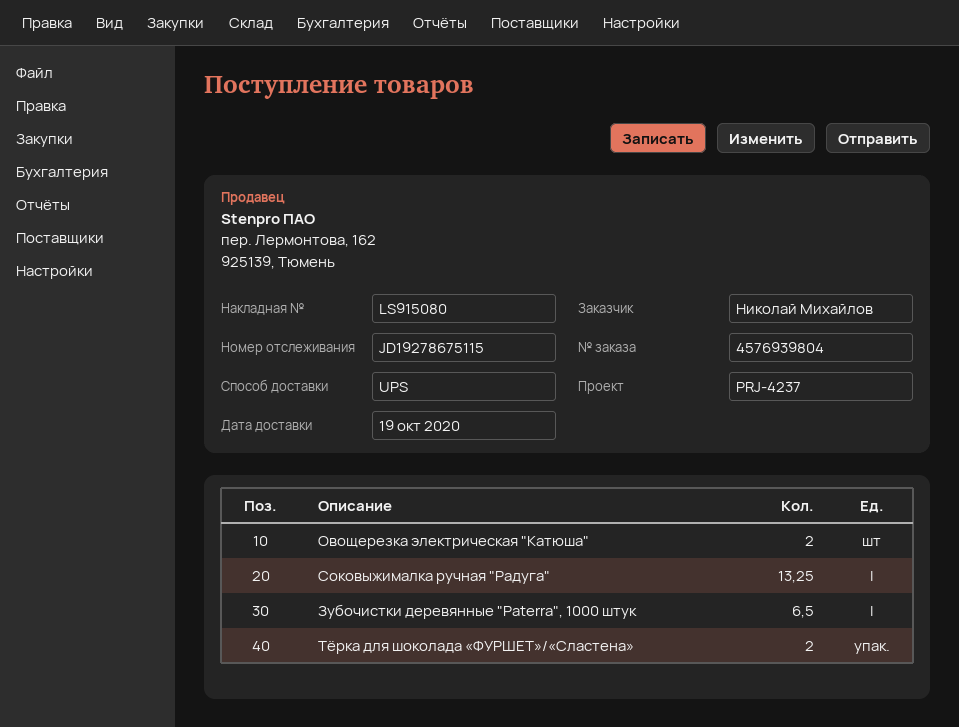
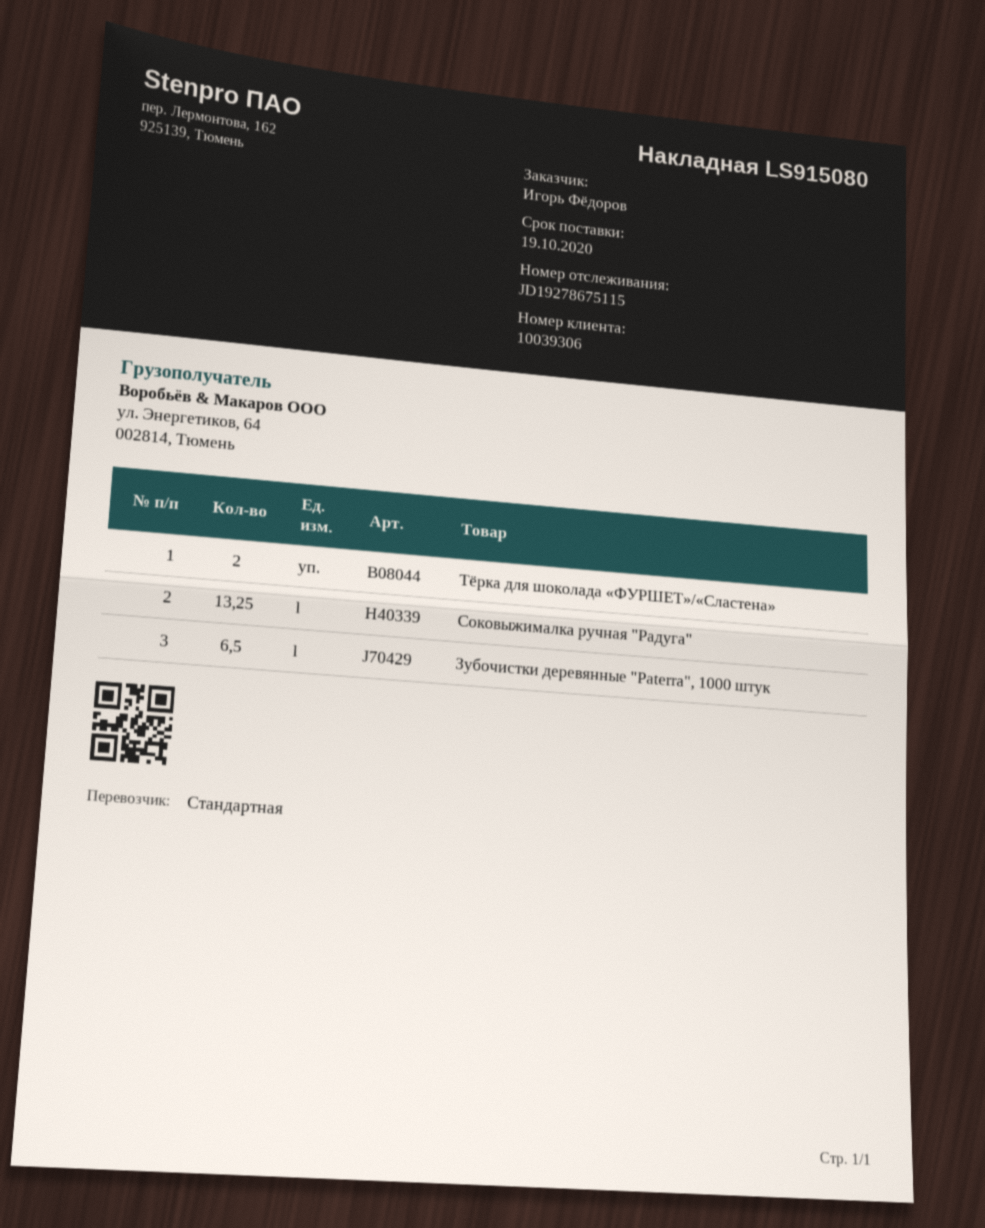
ordered by: Николай Михайлов -> Игорь Фёдоров
shipping method: UPS -> standard
Овощерезка электрическая "Катюша": 2 -> none

